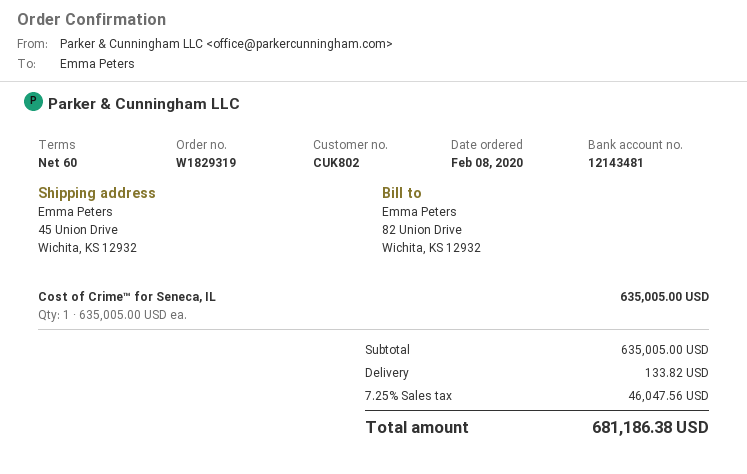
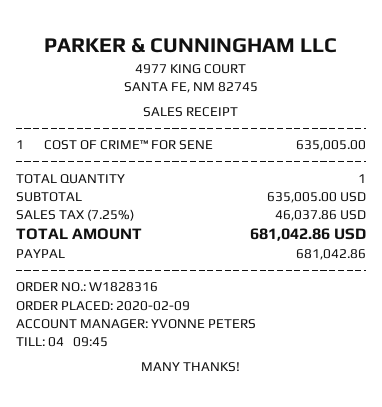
order number: W1829319 -> W1828316
order date: 2020-02-08 -> 2020-02-09
shipping: 133.82 -> none
tax: 7.25% = 46047.56 -> 7.25% = 46037.86
total: 681186.38 -> 681042.86

